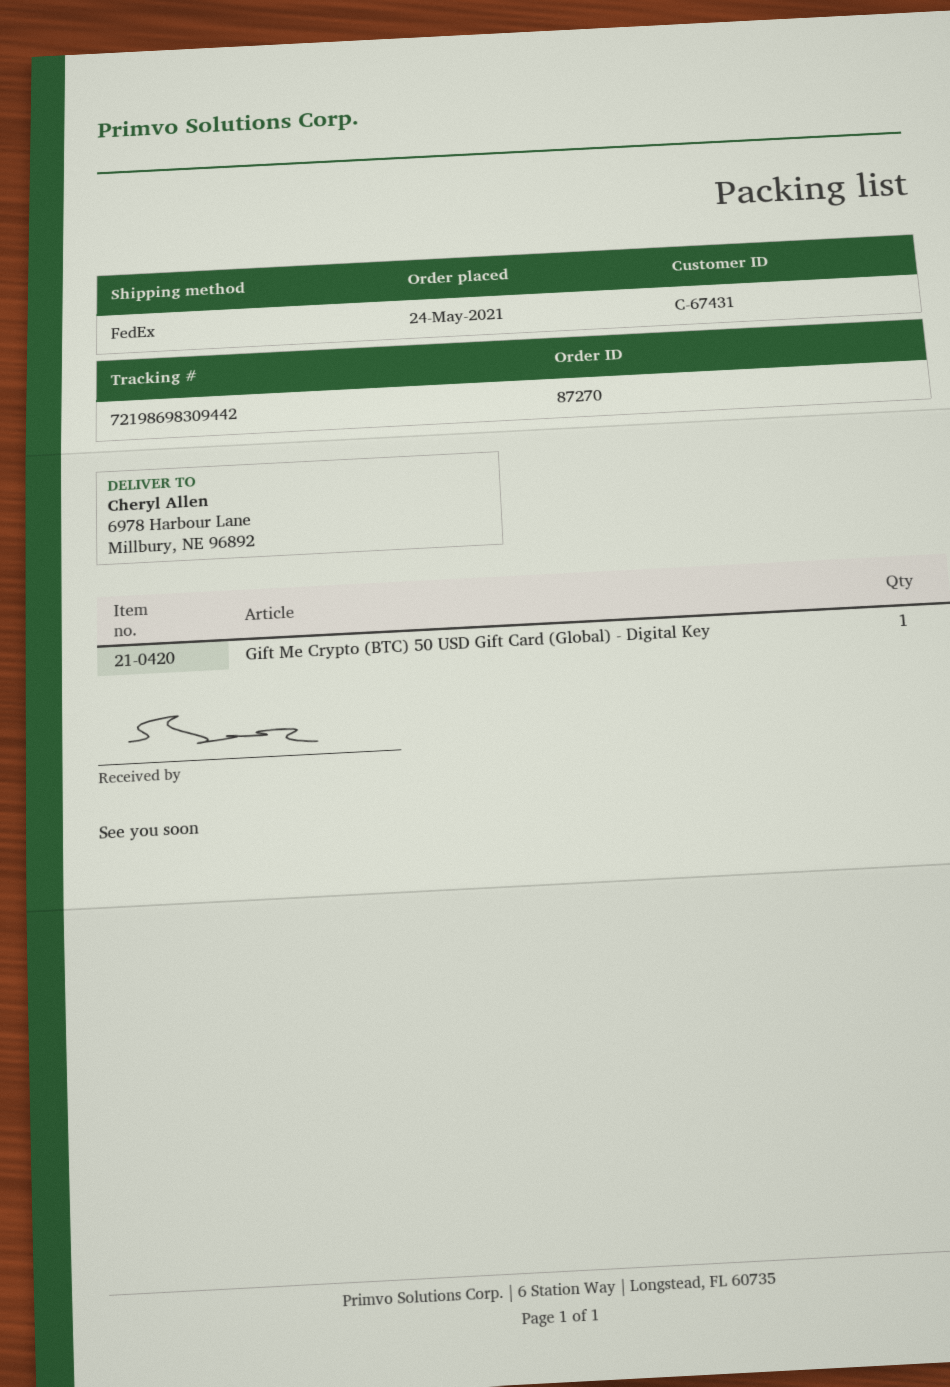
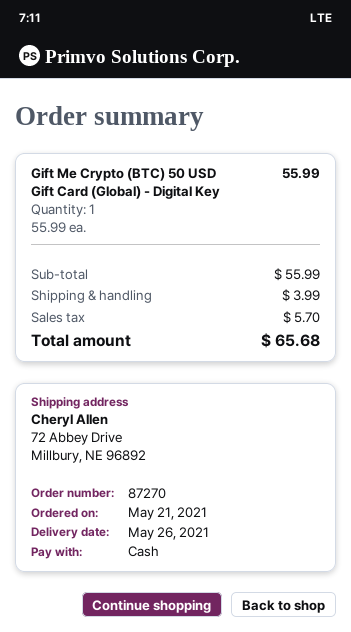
order date: 2021-05-24 -> 2021-05-21
ship to: 6978 Harbour Lane, Millbury, NE 96892 -> 72 Abbey Drive, Millbury, NE 96892

